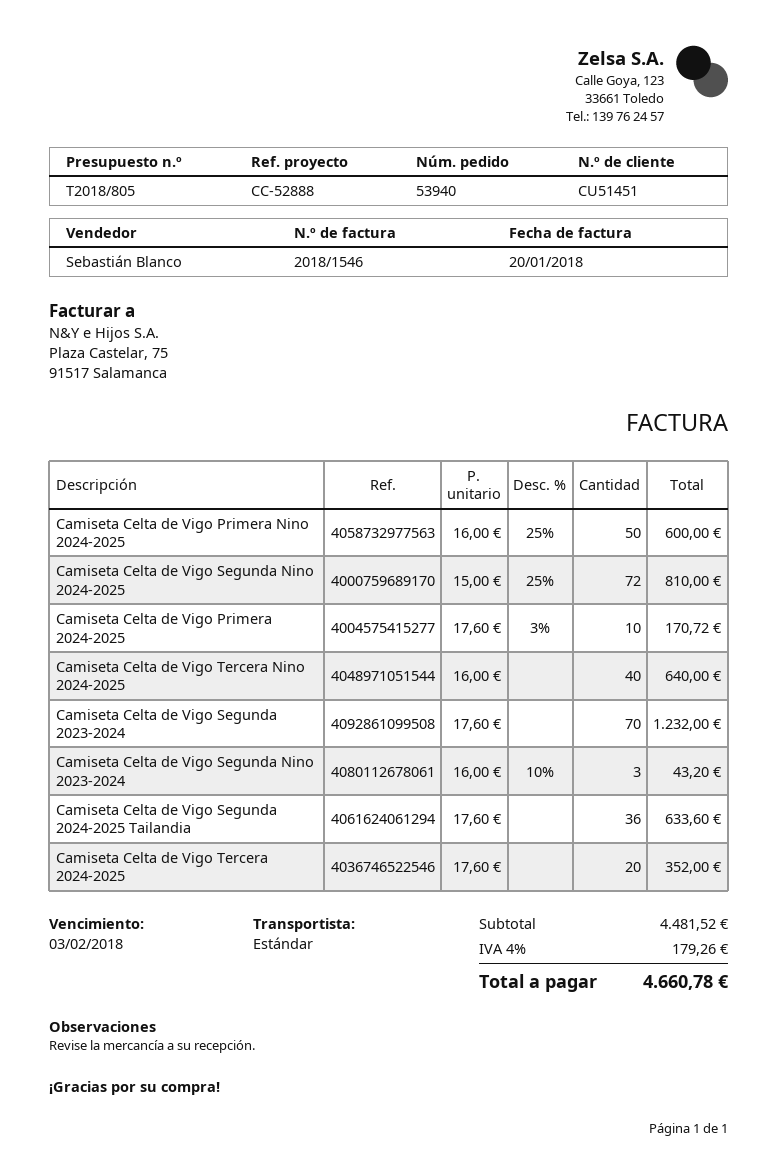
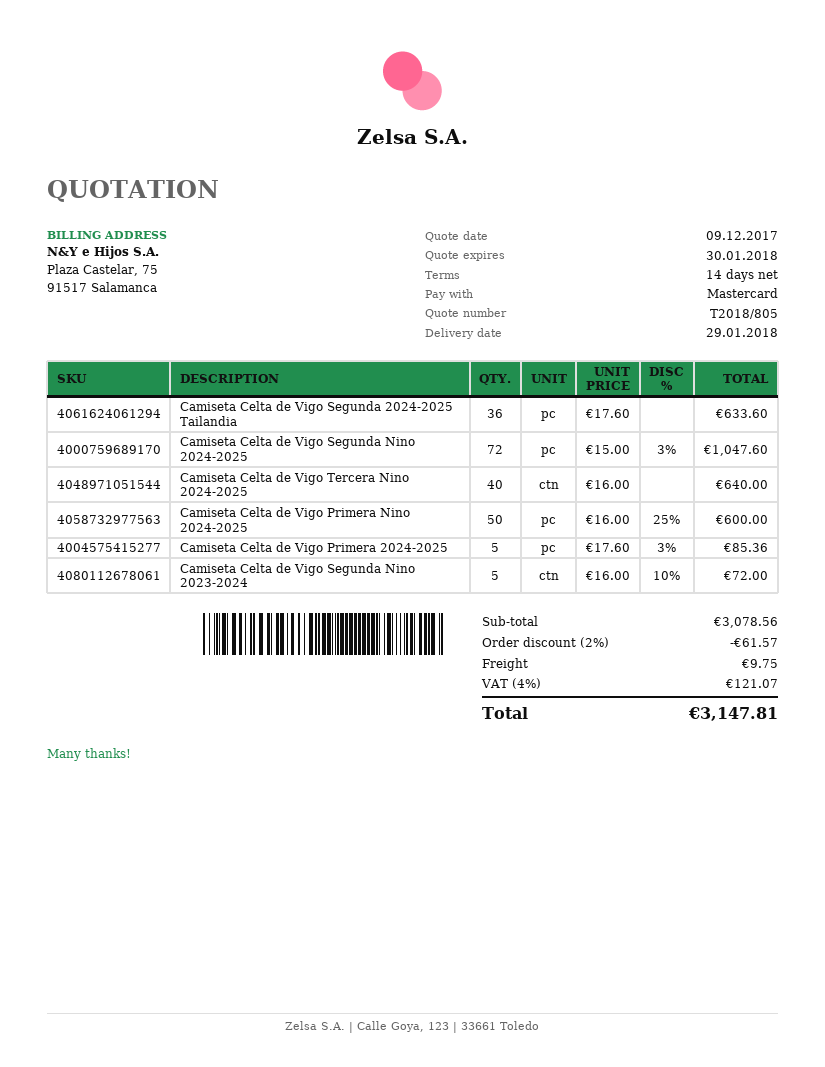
Camiseta Celta de Vigo Segunda Nino 2024-2025: 72 x 15.00 - 25% = 810.00 -> 72 x 15.00 - 3% = 1047.60
Camiseta Celta de Vigo Primera 2024-2025: 10 x 17.60 - 3% = 170.72 -> 5 x 17.60 - 3% = 85.36
Camiseta Celta de Vigo Segunda 2023-2024: 70 x 17.60 = 1232.00 -> none
Camiseta Celta de Vigo Segunda Nino 2023-2024: 3 x 16.00 - 10% = 43.20 -> 5 x 16.00 - 10% = 72.00
Camiseta Celta de Vigo Tercera 2024-2025: 20 x 17.60 = 352.00 -> none
subtotal: 4481.52 -> 3078.56
discount: none -> 2% = 61.57
shipping: none -> 9.75
tax: 4% = 179.26 -> 4% = 121.07
total: 4660.78 -> 3147.81

